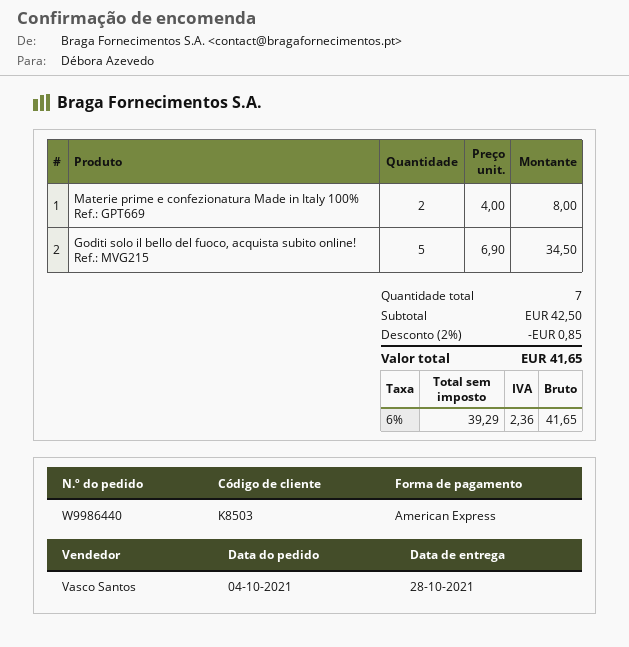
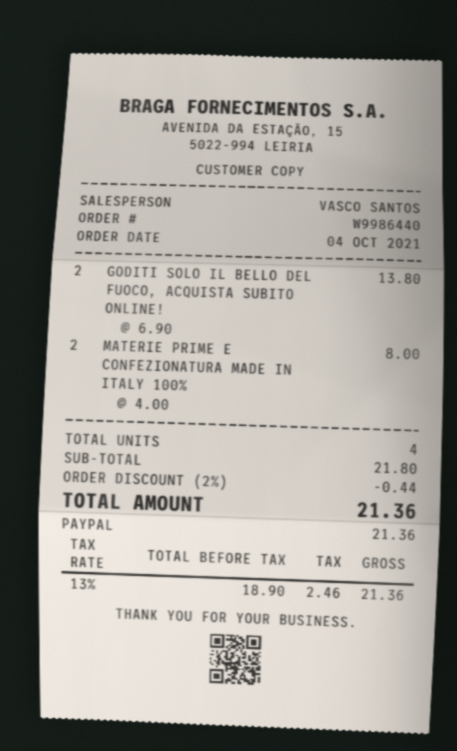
payment method: American Express -> PayPal
Goditi solo il bello del fuoco, acquista subito online!: 5 x 6.90 = 34.50 -> 2 x 6.90 = 13.80
total quantity: 7 -> 4
subtotal: 42.50 -> 21.80
discount: 2% = 0.85 -> 2% = 0.44
net: 39.29 -> 18.90
tax: 6% = 2.36 -> 13% = 2.46
total: 41.65 -> 21.36

